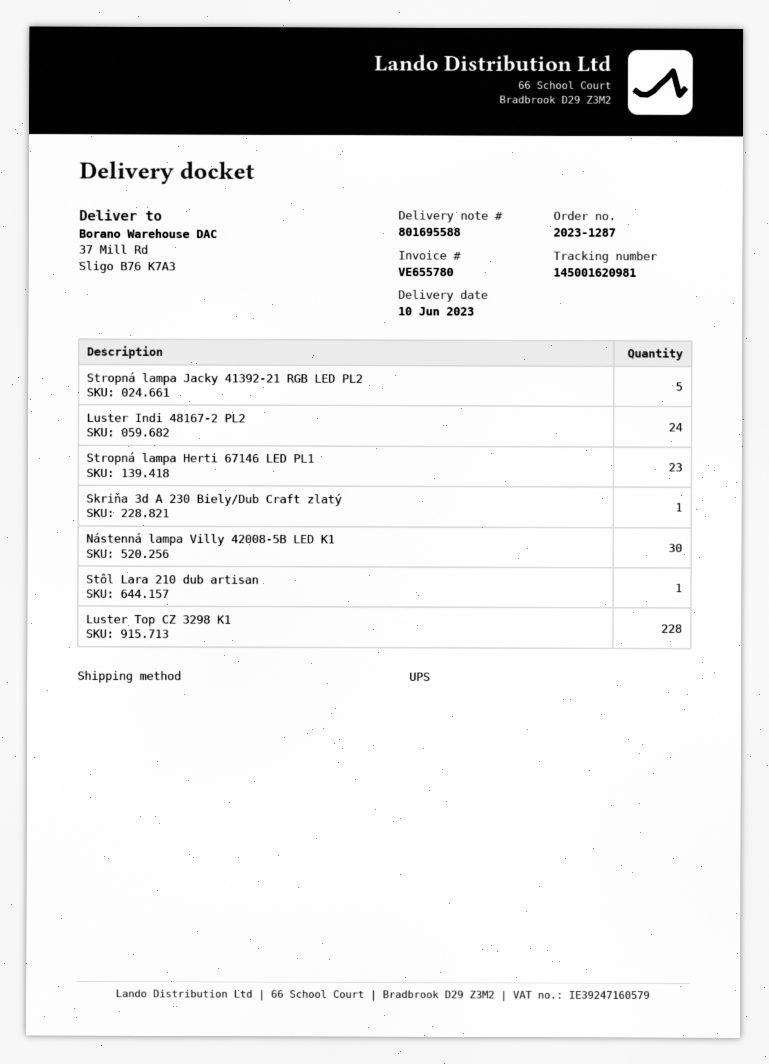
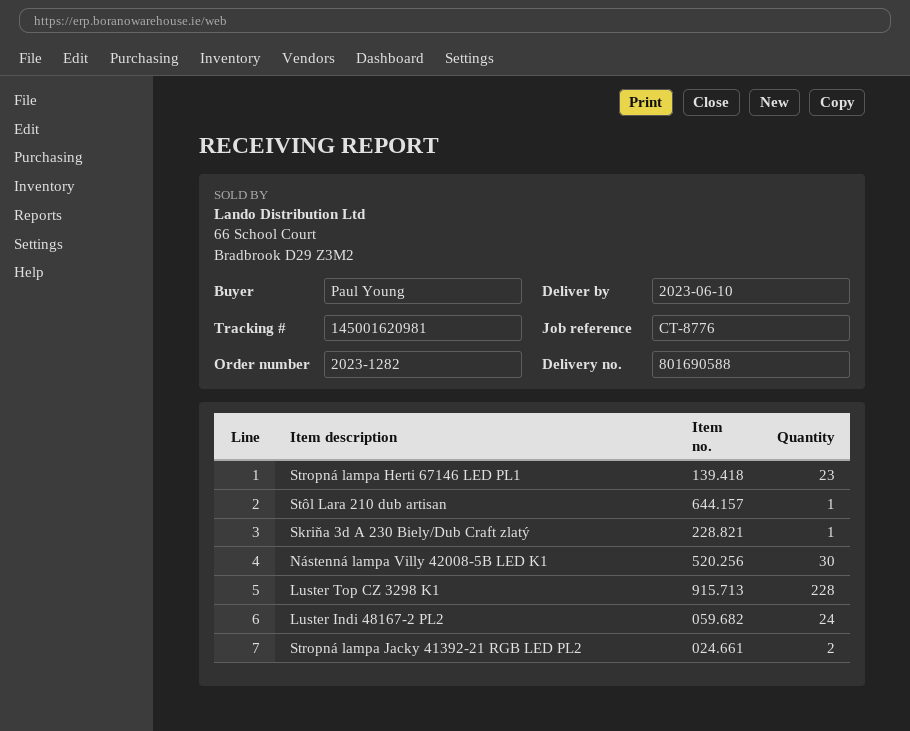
order number: 2023-1287 -> 2023-1282
delivery note number: 801695588 -> 801690588
Stropná lampa Jacky 41392-21 RGB LED PL2: 5 -> 2

